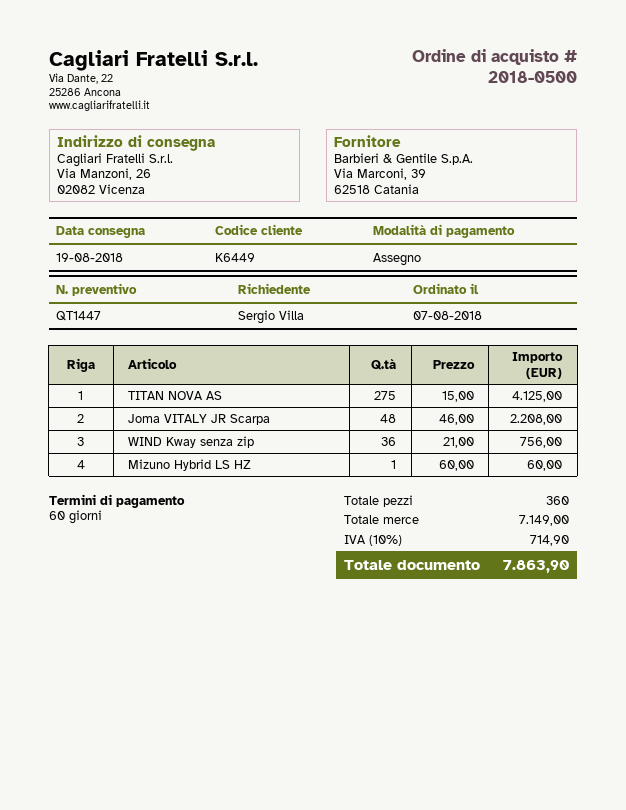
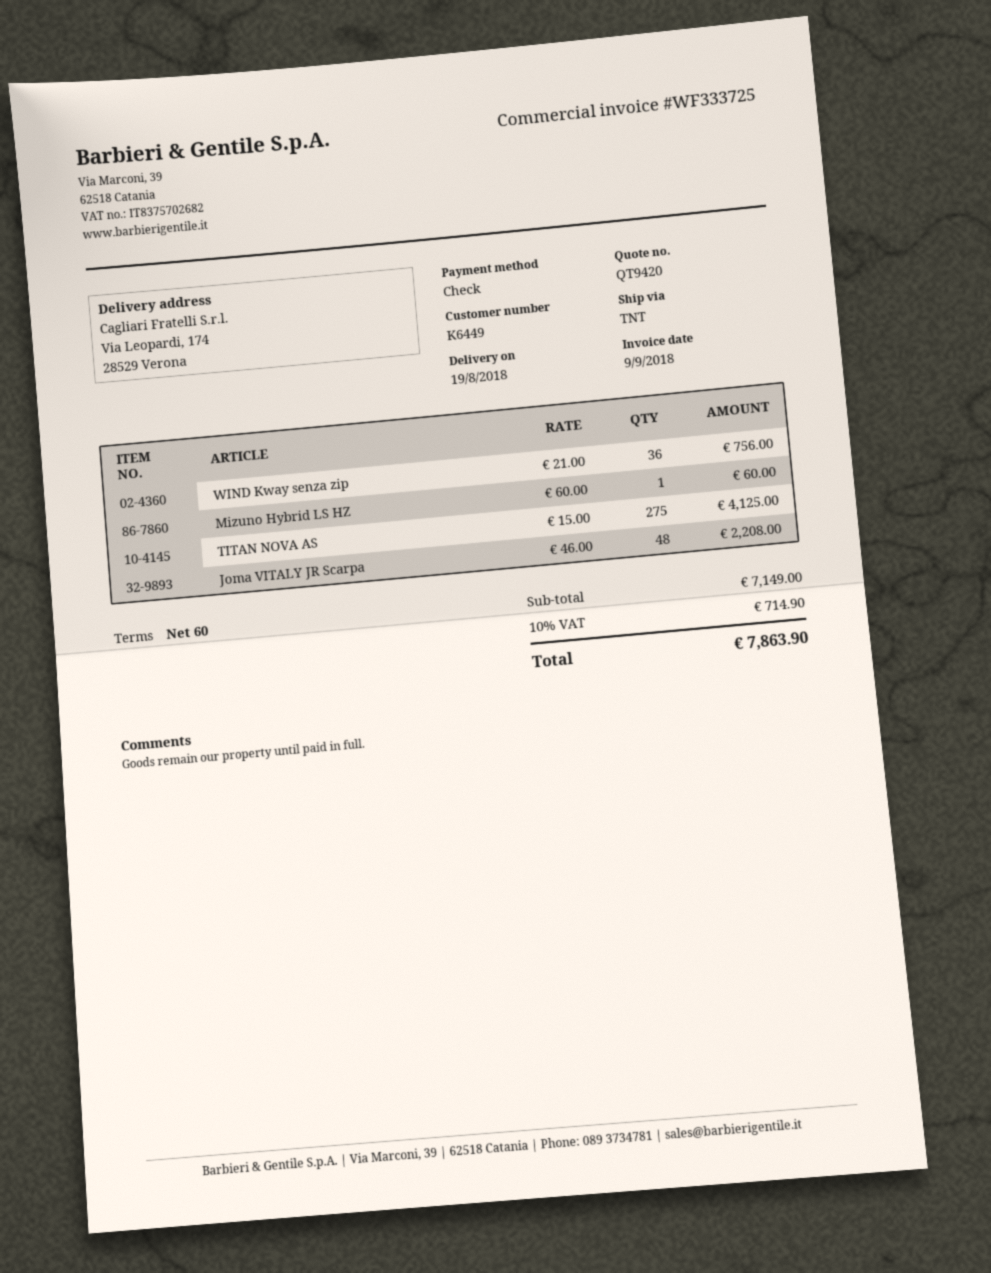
quote number: QT1447 -> QT9420
ship to: Via Manzoni, 26, 02082 Vicenza -> Via Leopardi, 174, 28529 Verona

